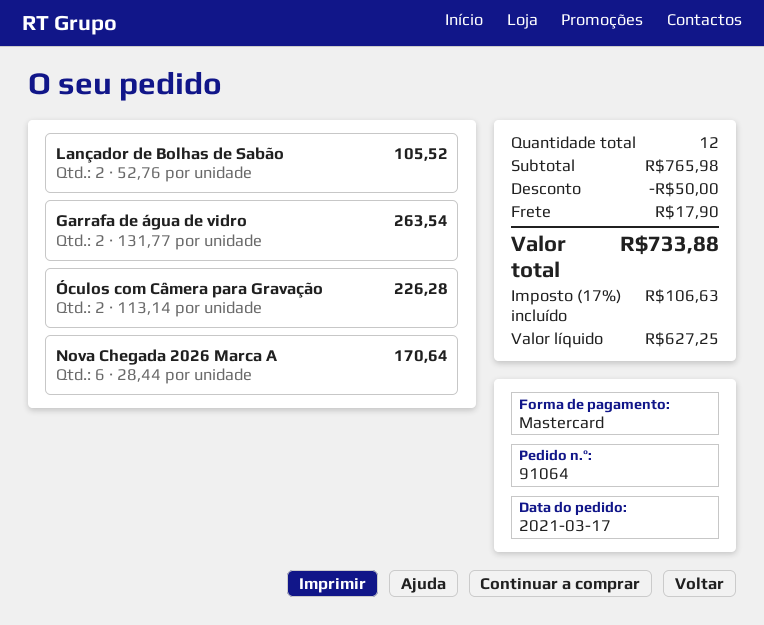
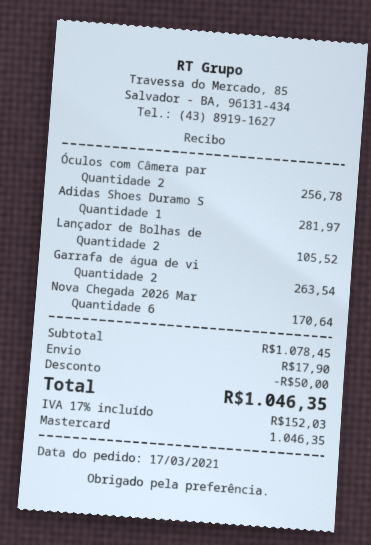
Óculos com Câmera para Gravação: 2 for 226.28 -> 2 for 256.78
Adidas Shoes Duramo S: none -> 1 for 281.97
subtotal: 765.98 -> 1078.45
tax: 17% = 106.63 -> 17% = 152.03
total: 733.88 -> 1046.35

